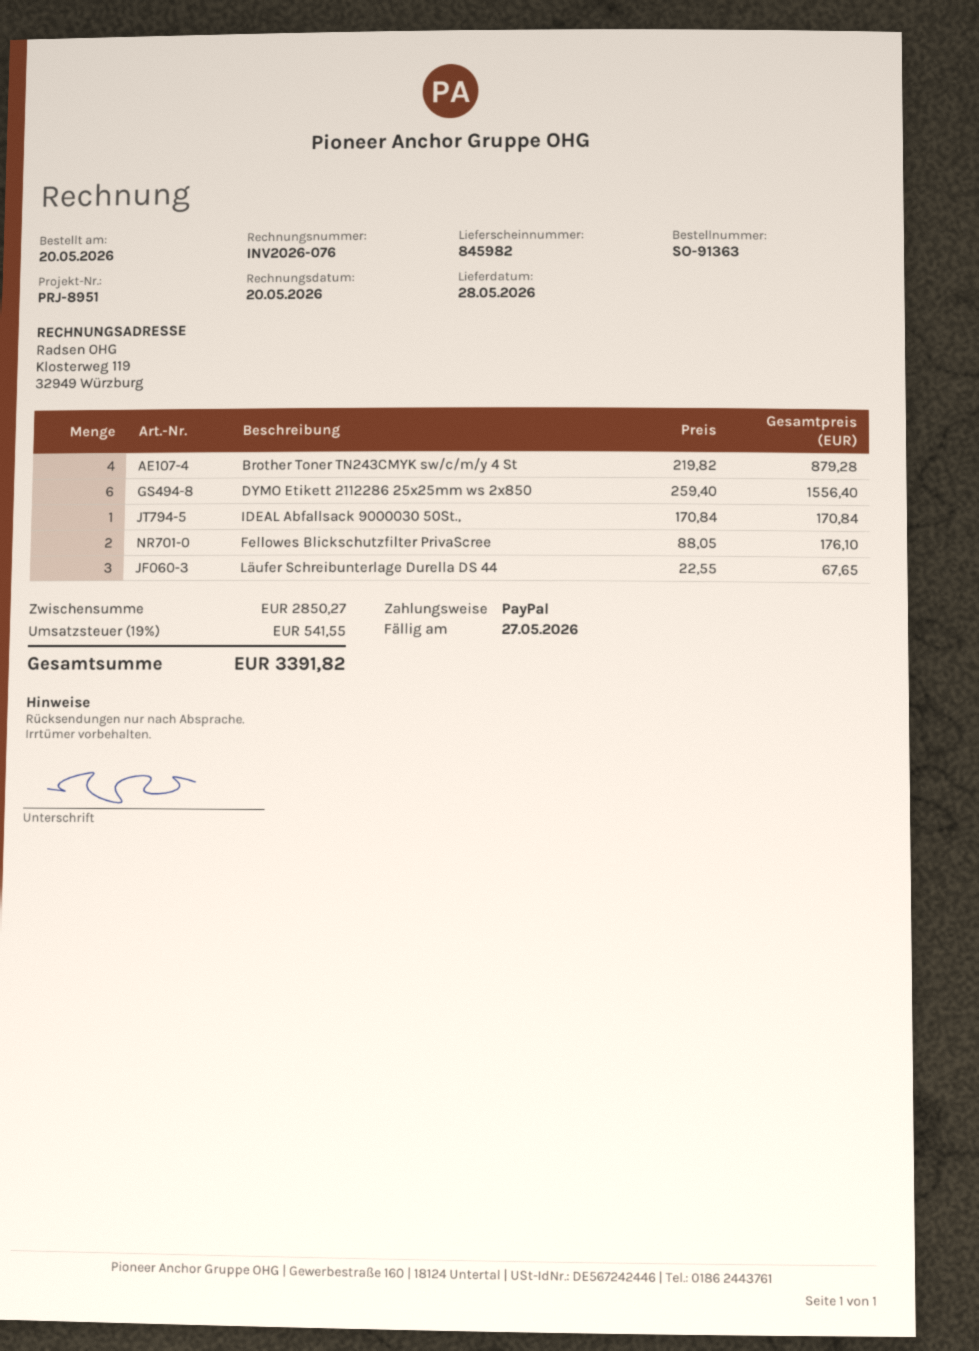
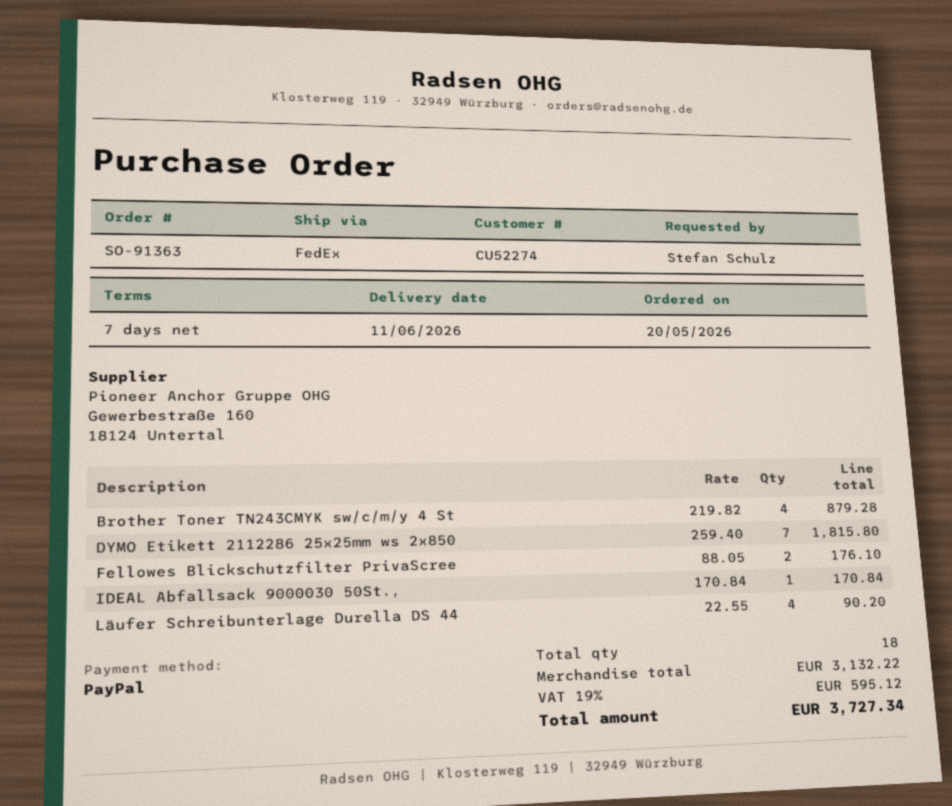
delivery date: 2026-05-28 -> 2026-06-11
DYMO Etikett 2112286 25x25mm ws 2x850: 6 x 259.40 = 1556.40 -> 7 x 259.40 = 1815.80
Läufer Schreibunterlage Durella DS 44: 3 x 22.55 = 67.65 -> 4 x 22.55 = 90.20
subtotal: 2850.27 -> 3132.22
tax: 19% = 541.55 -> 19% = 595.12
total: 3391.82 -> 3727.34

